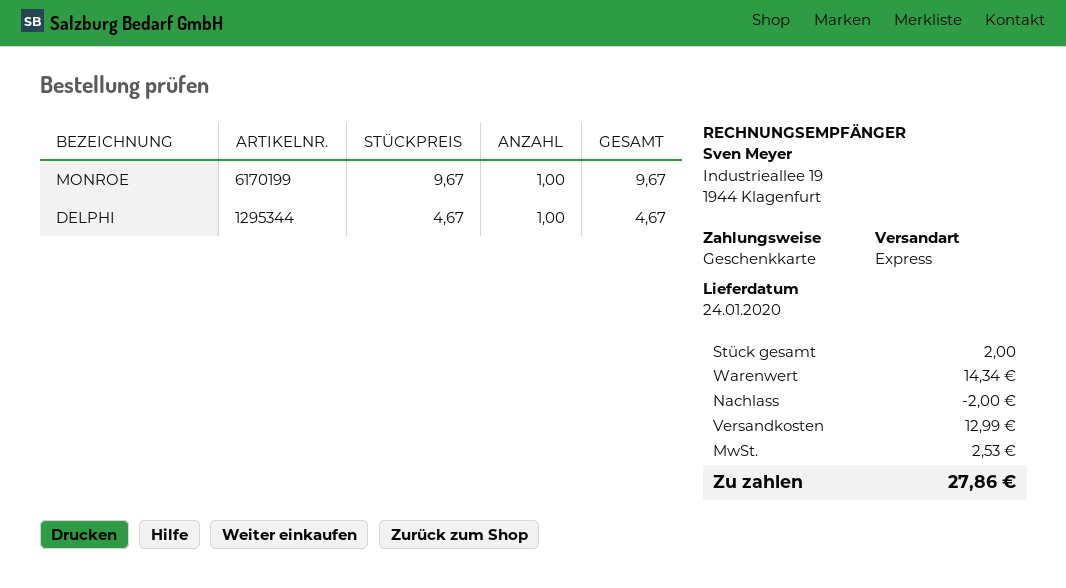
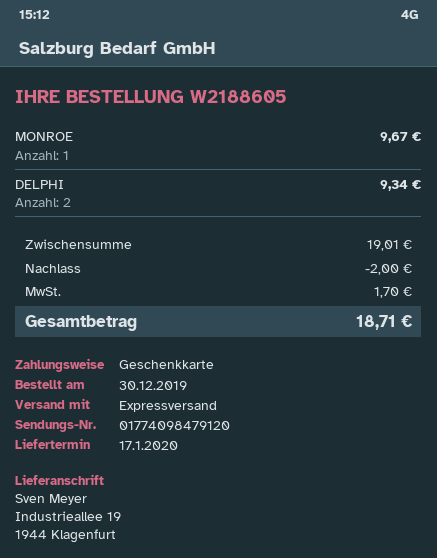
delivery date: 2020-01-24 -> 2020-01-17
DELPHI: 1 for 4.67 -> 2 for 9.34
subtotal: 14.34 -> 19.01
shipping: 12.99 -> none
tax: 2.53 -> 1.70
total: 27.86 -> 18.71

